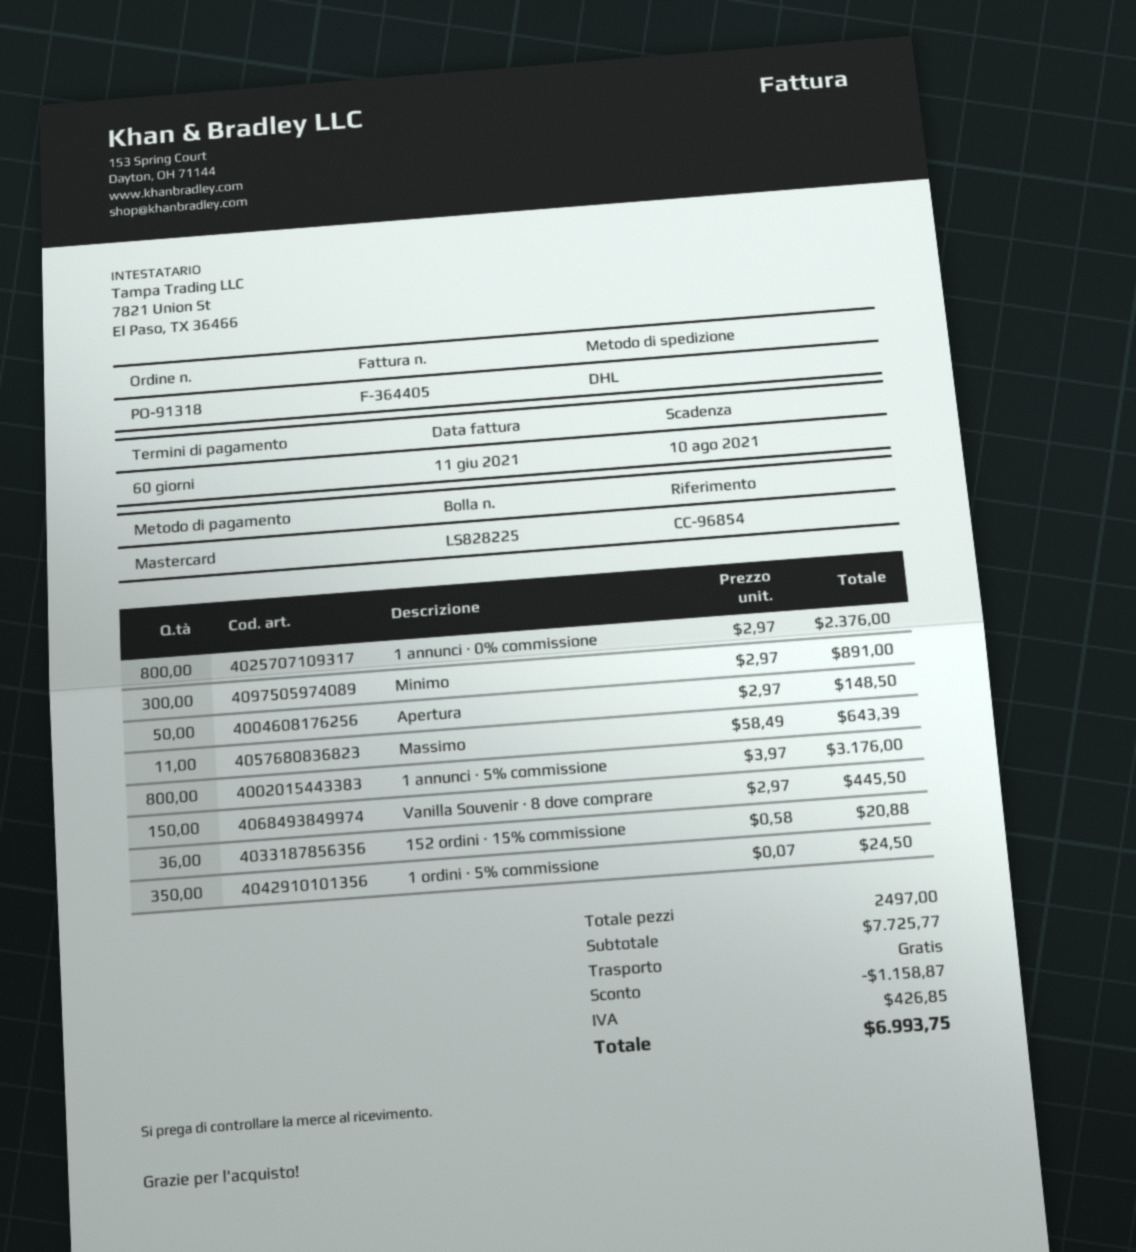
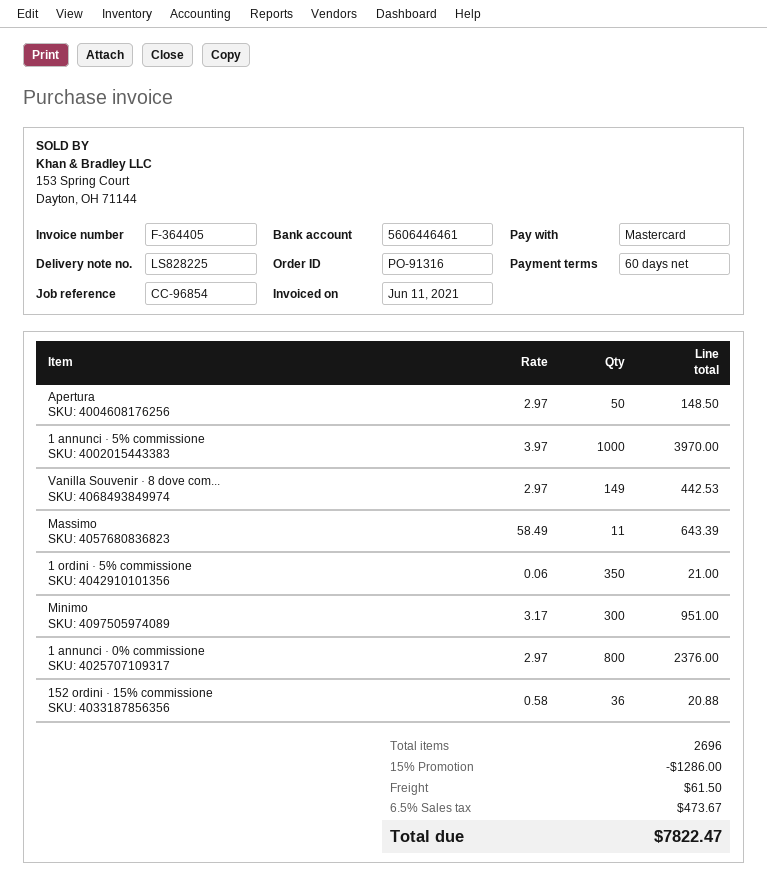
order number: PO-91318 -> PO-91316
Minimo: 300 x 2.97 = 891.00 -> 300 x 3.17 = 951.00
1 annunci · 5% commissione: 800 x 3.97 = 3176.00 -> 1000 x 3.97 = 3970.00
Vanilla Souvenir · 8 dove comprare: 150 x 2.97 = 445.50 -> 149 x 2.97 = 442.53
1 ordini · 5% commissione: 350 x 0.07 = 24.50 -> 350 x 0.06 = 21.00
total quantity: 2497 -> 2696
discount: 1158.87 -> 1286.00
shipping: 0.00 -> 61.50
tax: 426.85 -> 473.67
total: 6993.75 -> 7822.47

